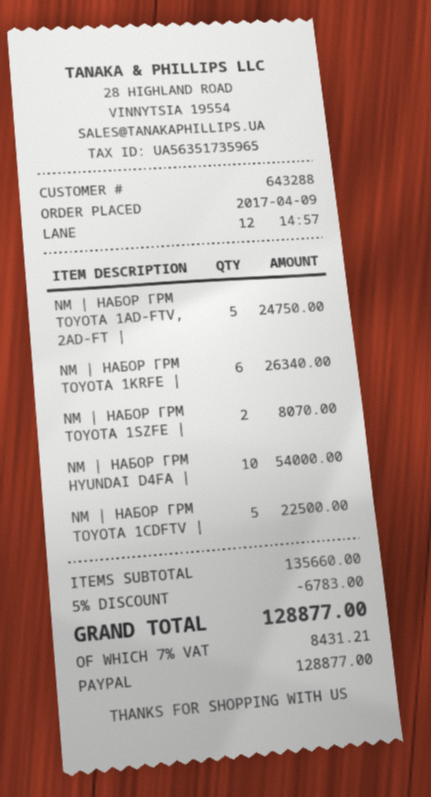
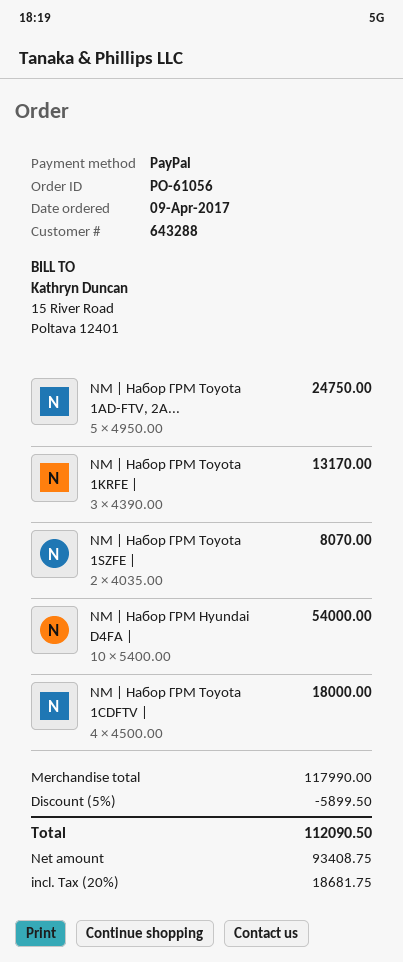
NM | НАБОР ГРМ TOYOTA 1KRFE |: 6 for 26340.00 -> 3 for 13170.00
NM | НАБОР ГРМ TOYOTA 1CDFTV |: 5 for 22500.00 -> 4 for 18000.00
subtotal: 135660.00 -> 117990.00
discount: 5% = 6783.00 -> 5% = 5899.50
tax: 7% = 8431.21 -> 20% = 18681.75
total: 128877.00 -> 112090.50

